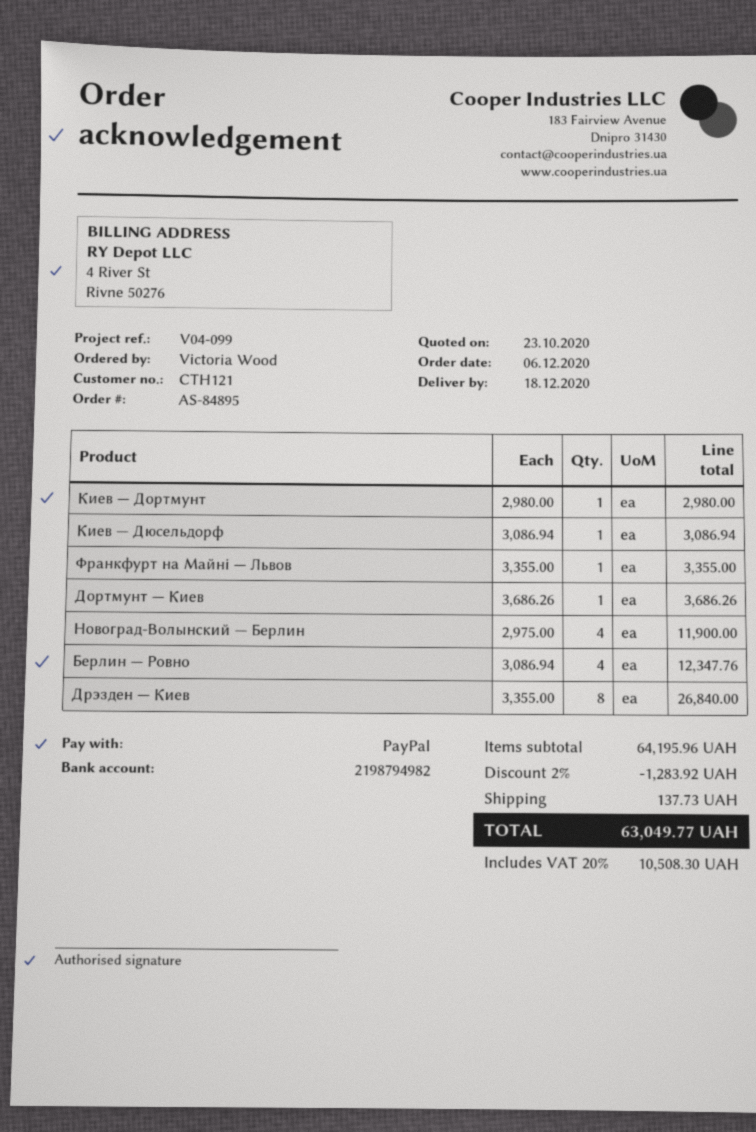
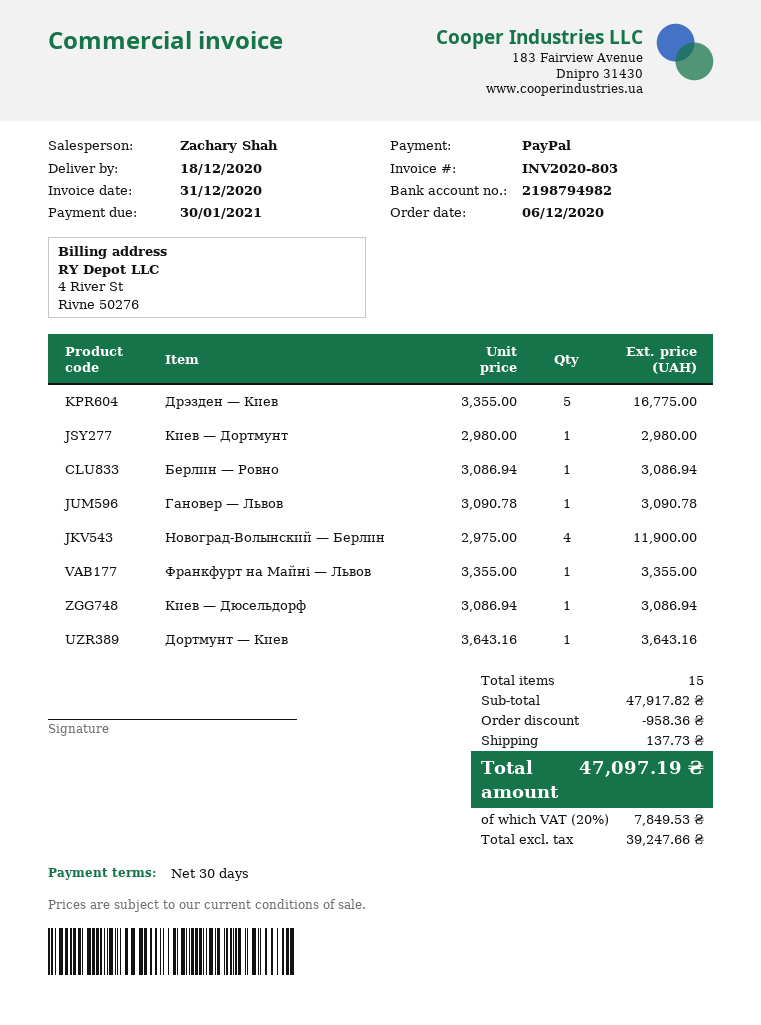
Дортмунт — Киев: 1 x 3686.26 = 3686.26 -> 1 x 3643.16 = 3643.16
Берлин — Ровно: 4 x 3086.94 = 12347.76 -> 1 x 3086.94 = 3086.94
Дрэзден — Киев: 8 x 3355.00 = 26840.00 -> 5 x 3355.00 = 16775.00
Гановер — Львов: none -> 1 x 3090.78 = 3090.78
subtotal: 64195.96 -> 47917.82
discount: 1283.92 -> 958.36
tax: 20% = 10508.30 -> 20% = 7849.53
total: 63049.77 -> 47097.19

